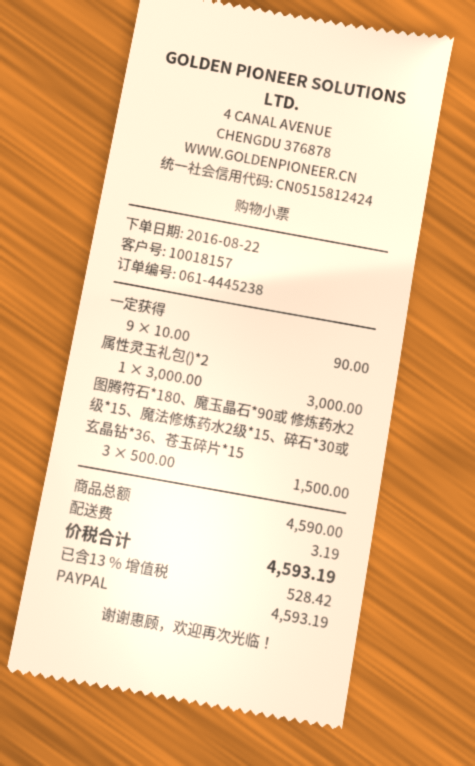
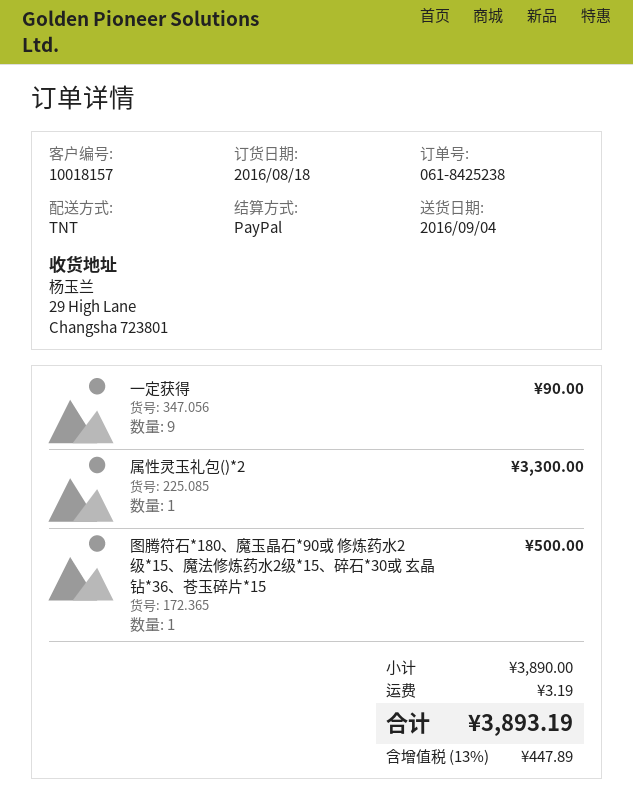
order number: 061-4445238 -> 061-8425238
order date: 2016-08-22 -> 2016-08-18
属性灵玉礼包()*2: 1 for 3000.00 -> 1 for 3300.00
图腾符石*180、魔玉晶石*90或 修炼药水2级*15、魔法修炼药水2级*15、碎石*30或 玄晶钻*36、苍玉碎片*15: 3 for 1500.00 -> 1 for 500.00
subtotal: 4590.00 -> 3890.00
tax: 13% = 528.42 -> 13% = 447.89
total: 4593.19 -> 3893.19

